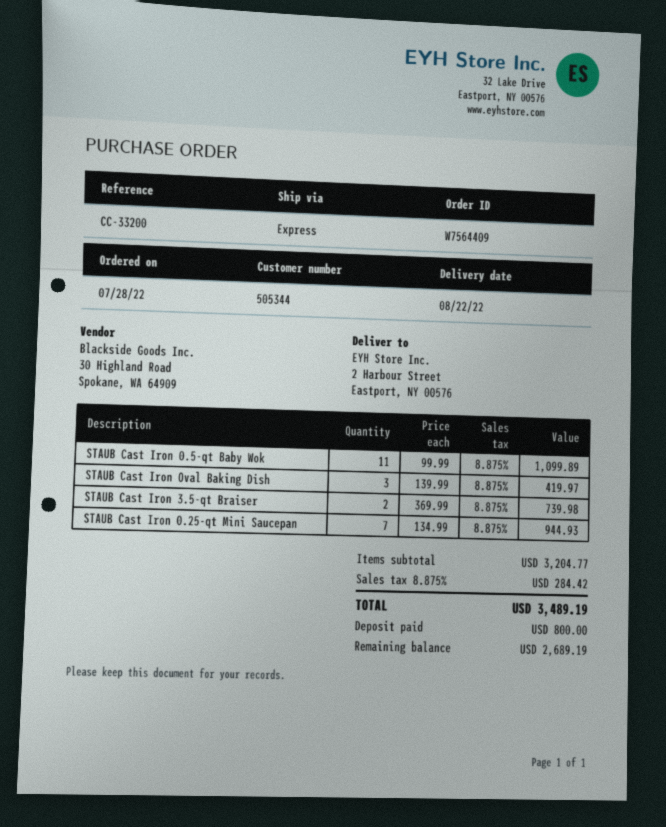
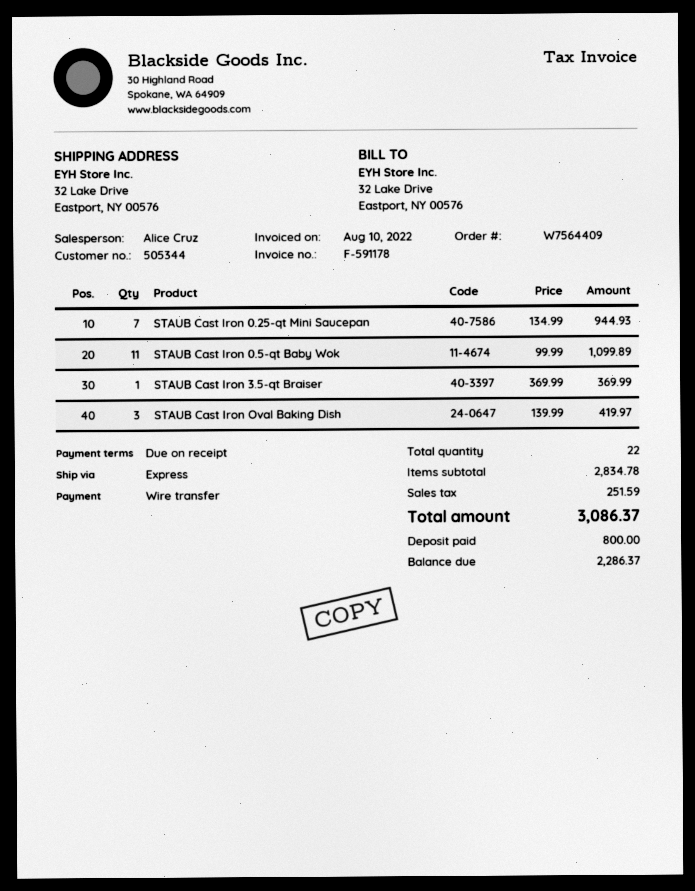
ship to: 2 Harbour Street, Eastport, NY 00576 -> 32 Lake Drive, Eastport, NY 00576
STAUB Cast Iron 3.5-qt Braiser: 2 x 369.99 = 739.98 -> 1 x 369.99 = 369.99
subtotal: 3204.77 -> 2834.78
tax: 284.42 -> 251.59
total: 3489.19 -> 3086.37
balance: 2689.19 -> 2286.37

